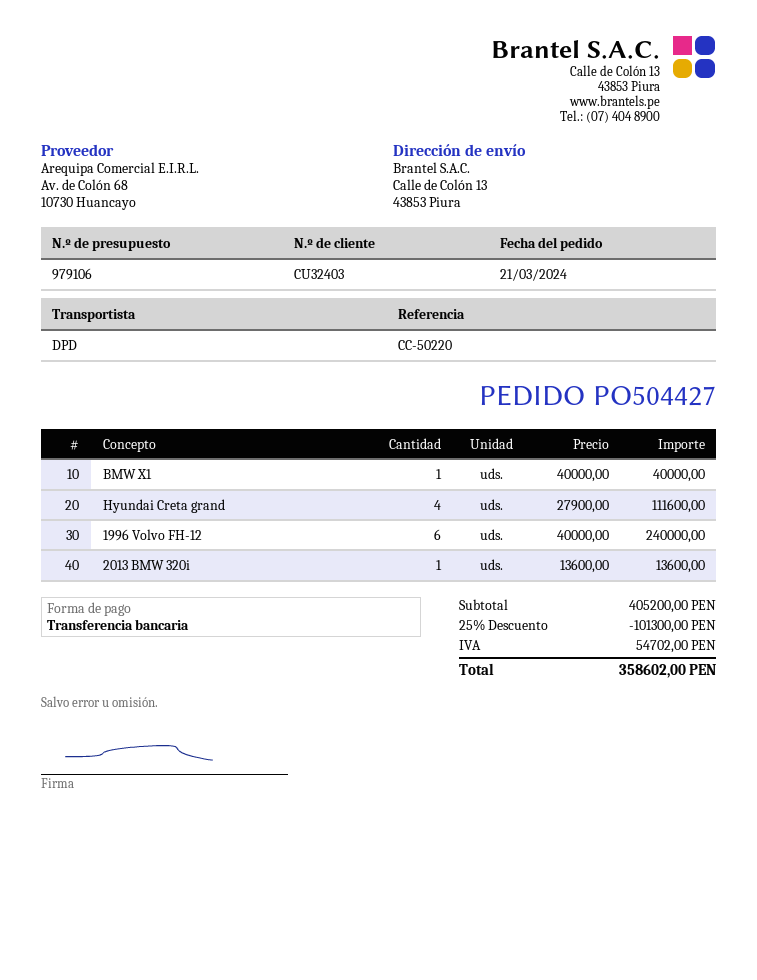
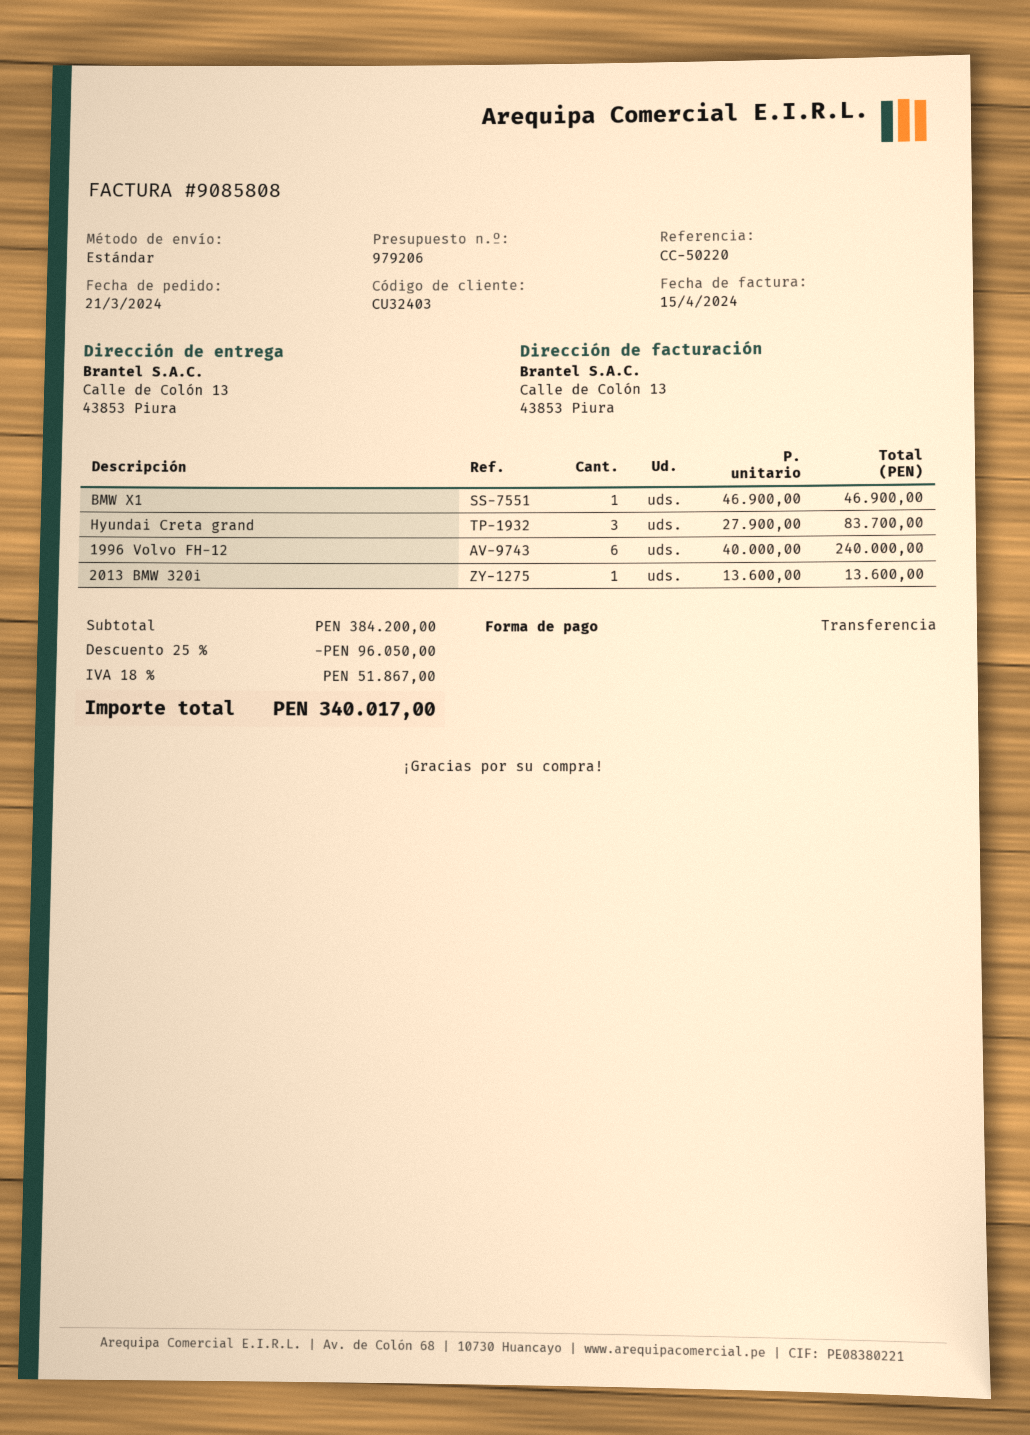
quote number: 979106 -> 979206
shipping method: DPD -> standard
BMW X1: 1 x 40000.00 = 40000.00 -> 1 x 46900.00 = 46900.00
Hyundai Creta grand: 4 x 27900.00 = 111600.00 -> 3 x 27900.00 = 83700.00
subtotal: 405200.00 -> 384200.00
discount: 25% = 101300.00 -> 25% = 96050.00
tax: 54702.00 -> 51867.00
total: 358602.00 -> 340017.00

